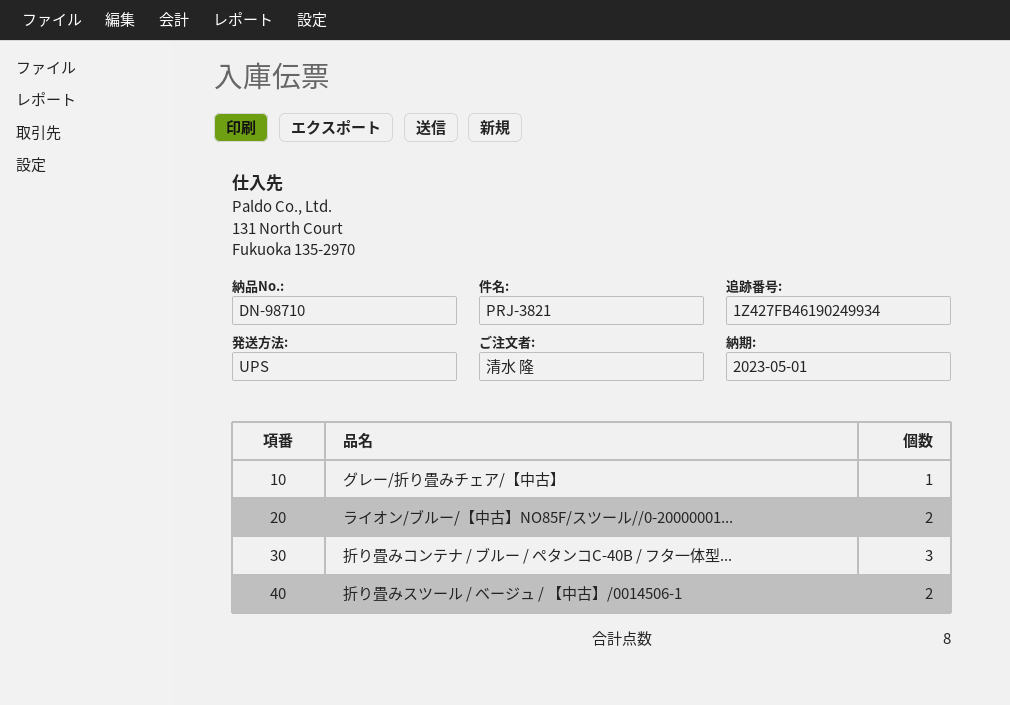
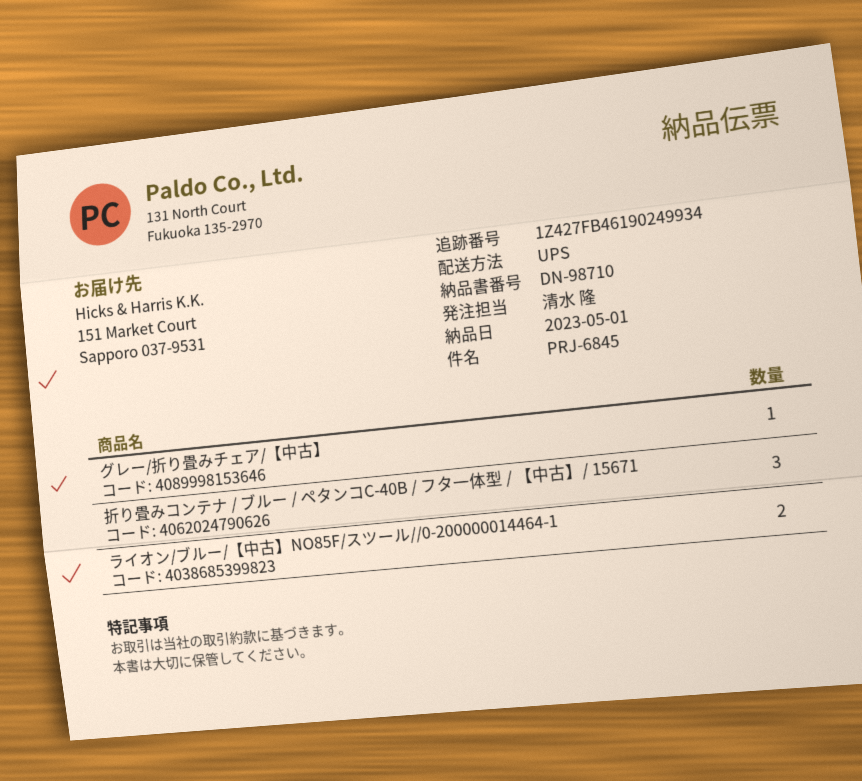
reference: PRJ-3821 -> PRJ-6845
折り畳みスツール / ベージュ / 【中古】/0014506-1: 2 -> none

